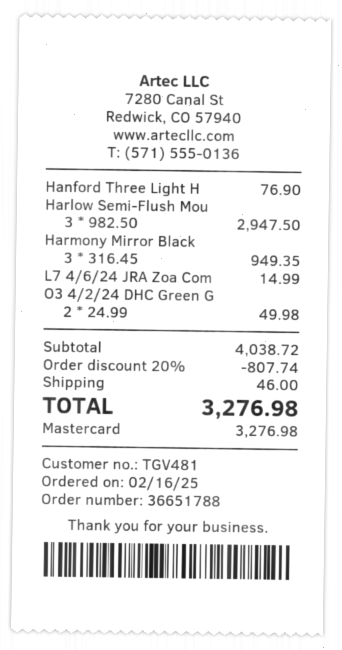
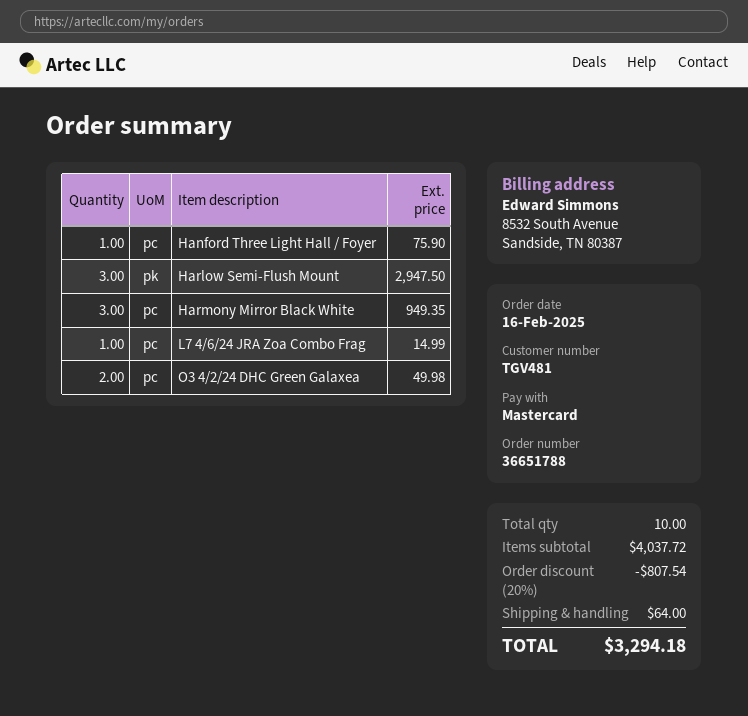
Hanford Three Light H: 1 for 76.90 -> 1 for 75.90
subtotal: 4038.72 -> 4037.72
discount: 20% = 807.74 -> 20% = 807.54
shipping: 46.00 -> 64.00
total: 3276.98 -> 3294.18

